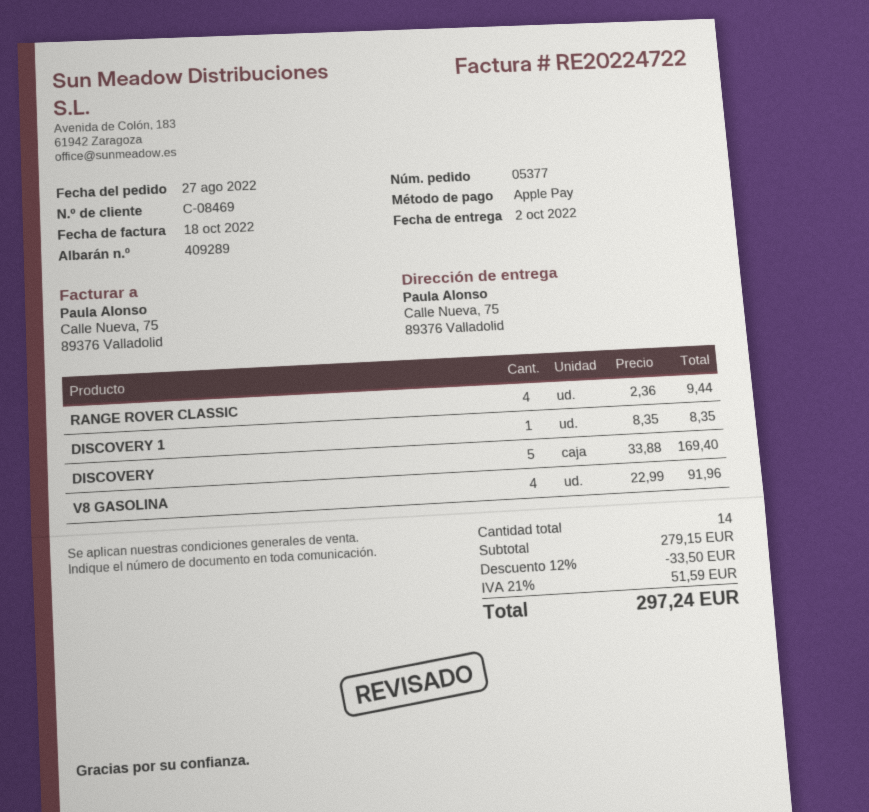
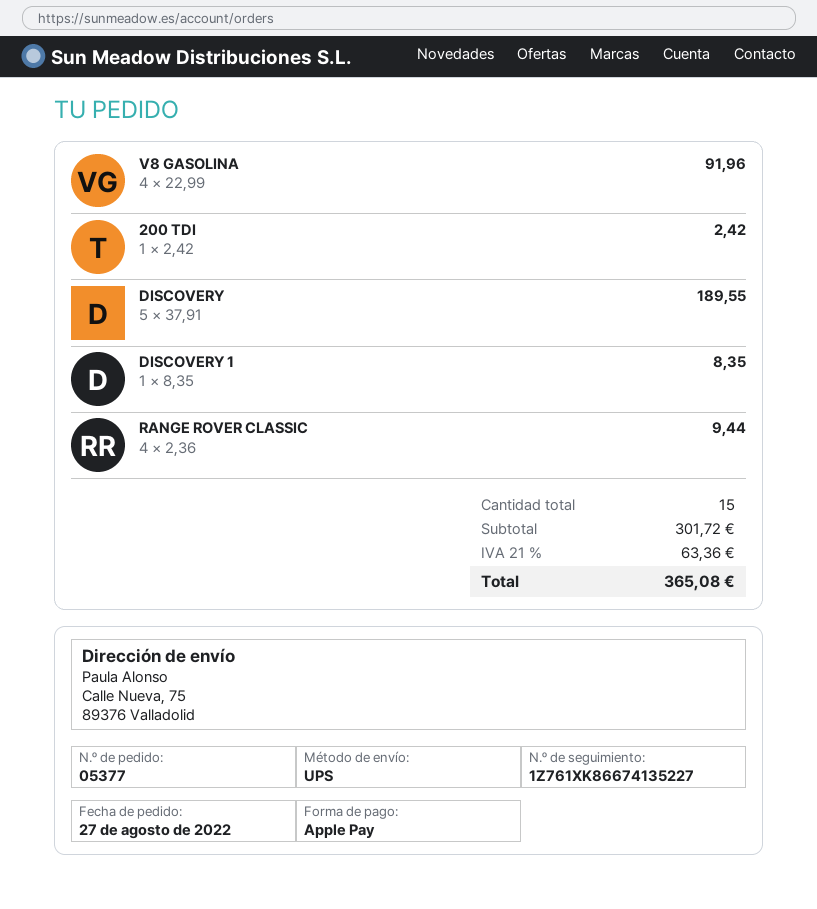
DISCOVERY: 5 x 33.88 = 169.40 -> 5 x 37.91 = 189.55
200 TDI: none -> 1 x 2.42 = 2.42
total quantity: 14 -> 15
subtotal: 279.15 -> 301.72
discount: 12% = 33.50 -> none
tax: 21% = 51.59 -> 21% = 63.36
total: 297.24 -> 365.08

